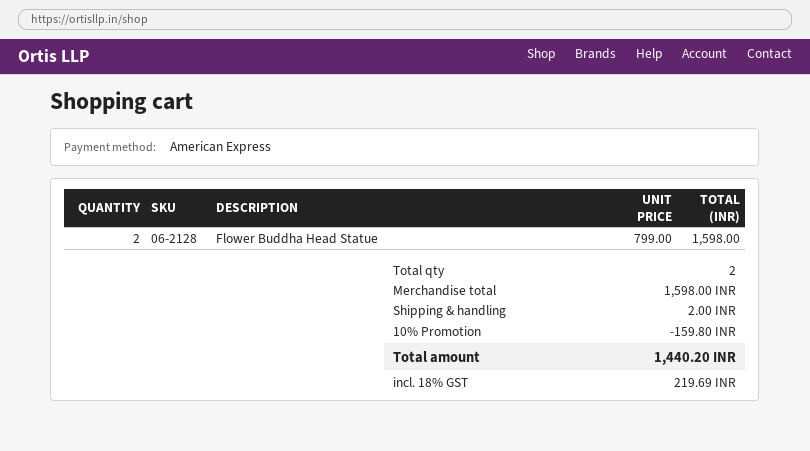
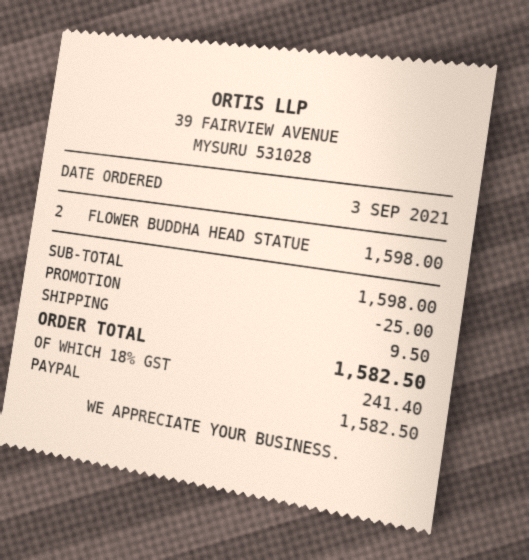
payment method: American Express -> PayPal
discount: 159.80 -> 25.00
shipping: 2.00 -> 9.50
tax: 18% = 219.69 -> 18% = 241.40
total: 1440.20 -> 1582.50

